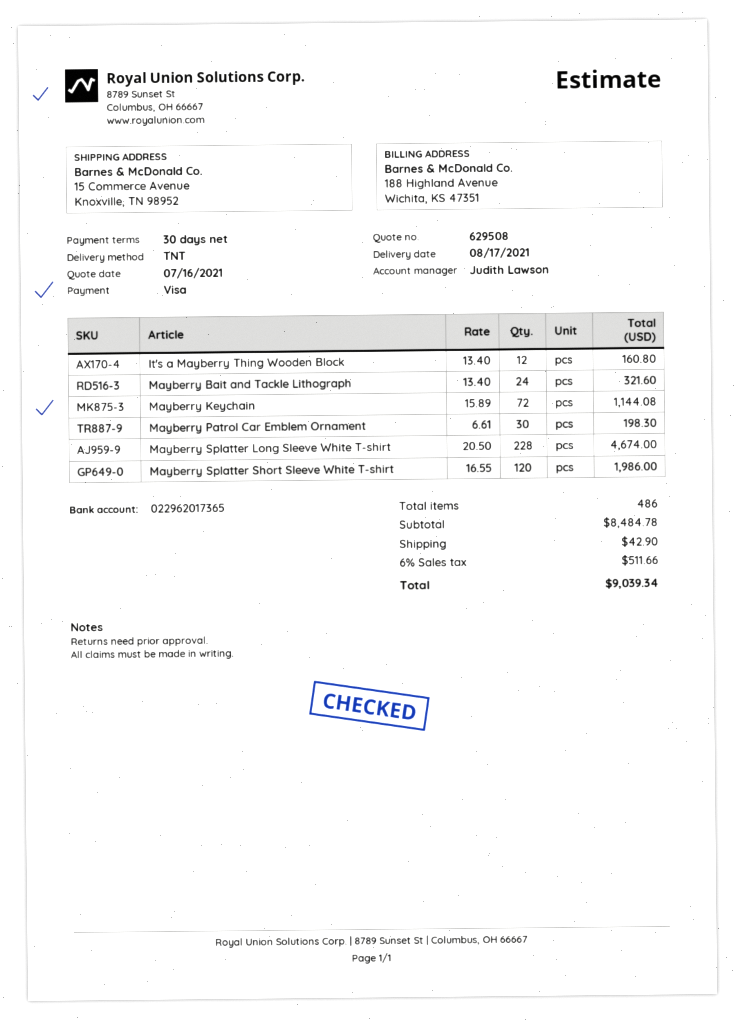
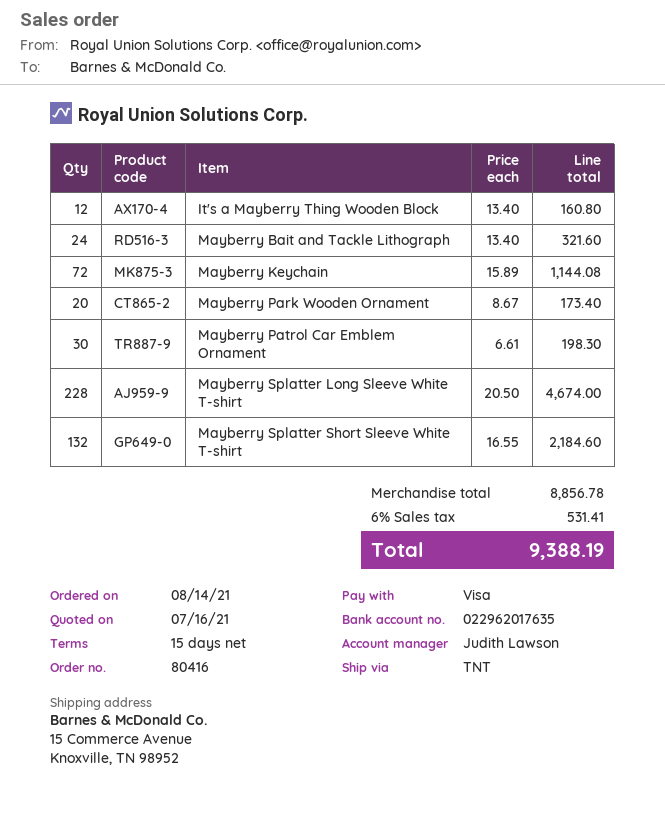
payment terms: 30 days -> 15 days
bank account: 022962017365 -> 022962017635
Mayberry Splatter Short Sleeve White T-shirt: 120 x 16.55 = 1986.00 -> 132 x 16.55 = 2184.60
Mayberry Park Wooden Ornament: none -> 20 x 8.67 = 173.40
subtotal: 8484.78 -> 8856.78
shipping: 42.90 -> none
tax: 6% = 511.66 -> 6% = 531.41
total: 9039.34 -> 9388.19

